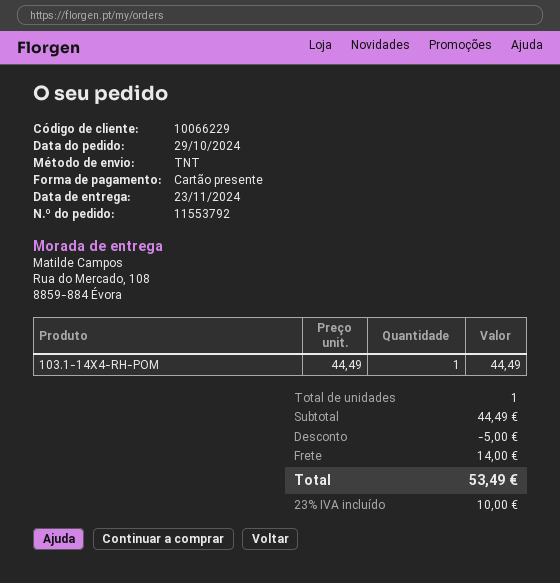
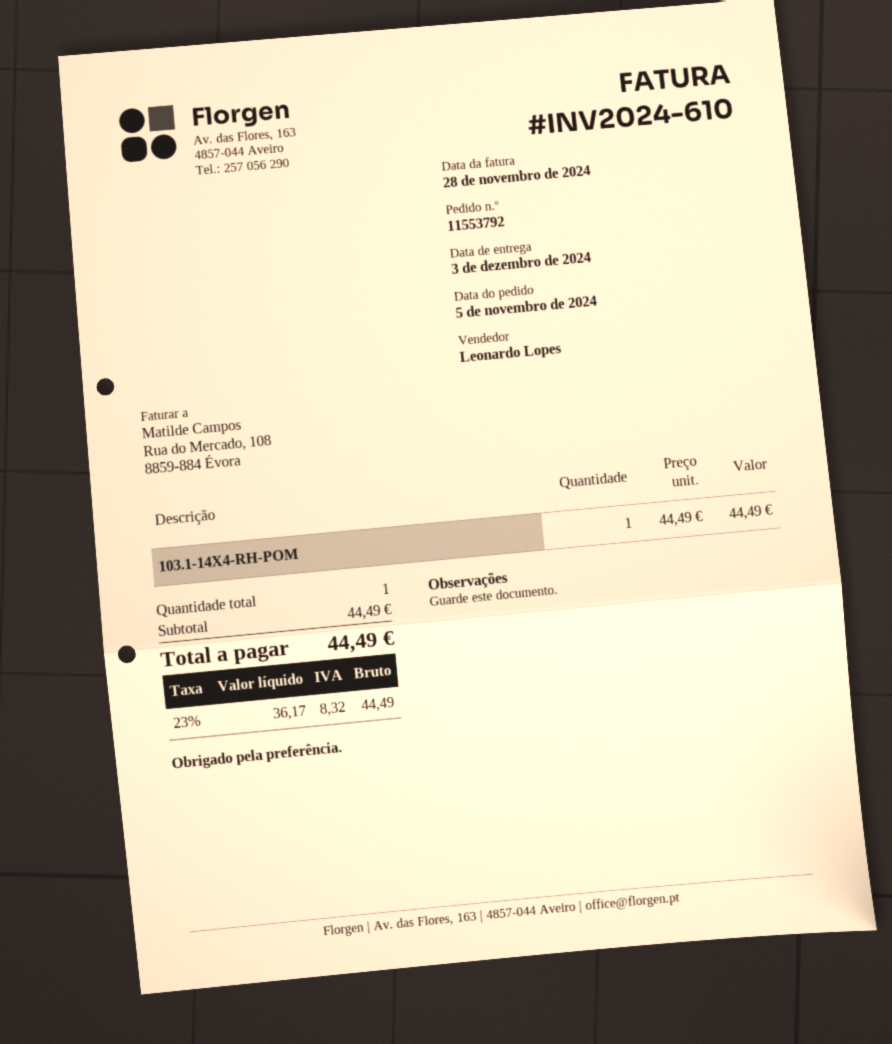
order date: 2024-10-29 -> 2024-11-05
delivery date: 2024-11-23 -> 2024-12-03
discount: 5.00 -> none
shipping: 14.00 -> none
tax: 23% = 10.00 -> 23% = 8.32
total: 53.49 -> 44.49

